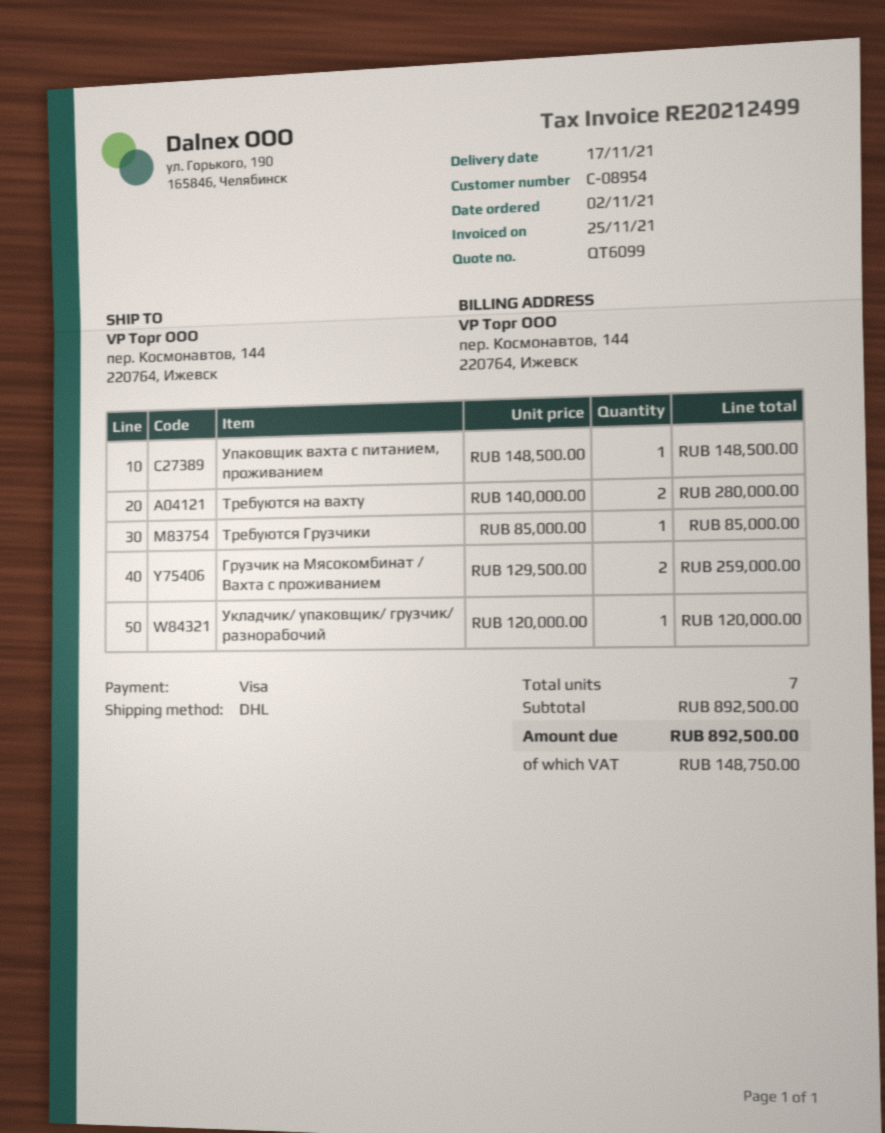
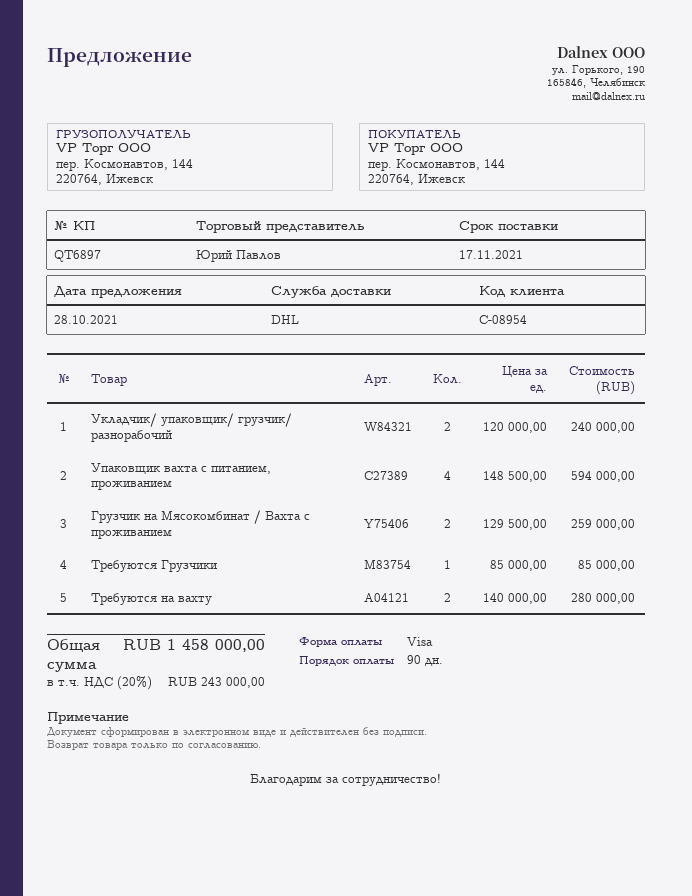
quote number: QT6099 -> QT6897
Упаковщик вахта с питанием, проживанием: 1 x 148500.00 = 148500.00 -> 4 x 148500.00 = 594000.00
Укладчик/ упаковщик/ грузчик/ разнорабочий: 1 x 120000.00 = 120000.00 -> 2 x 120000.00 = 240000.00
tax: 148750.00 -> 243000.00
total: 892500.00 -> 1458000.00

